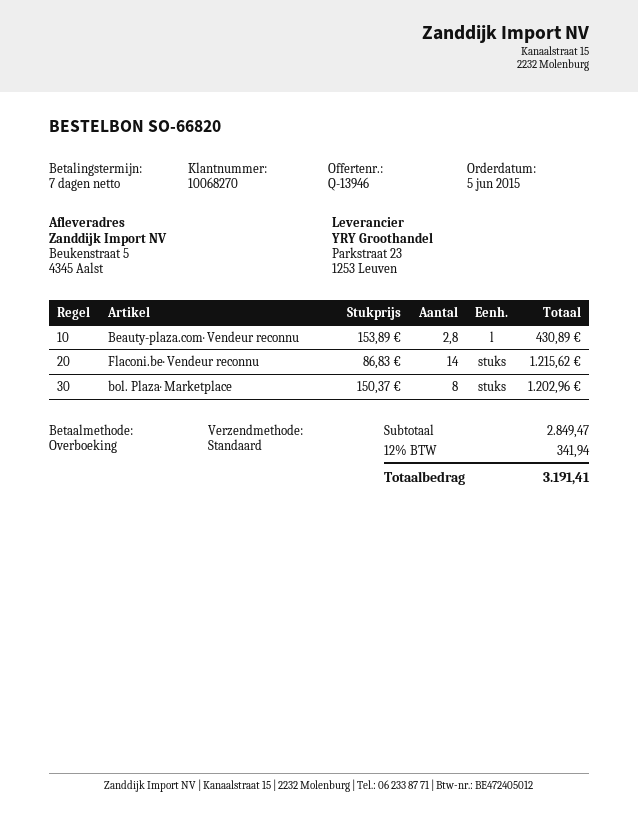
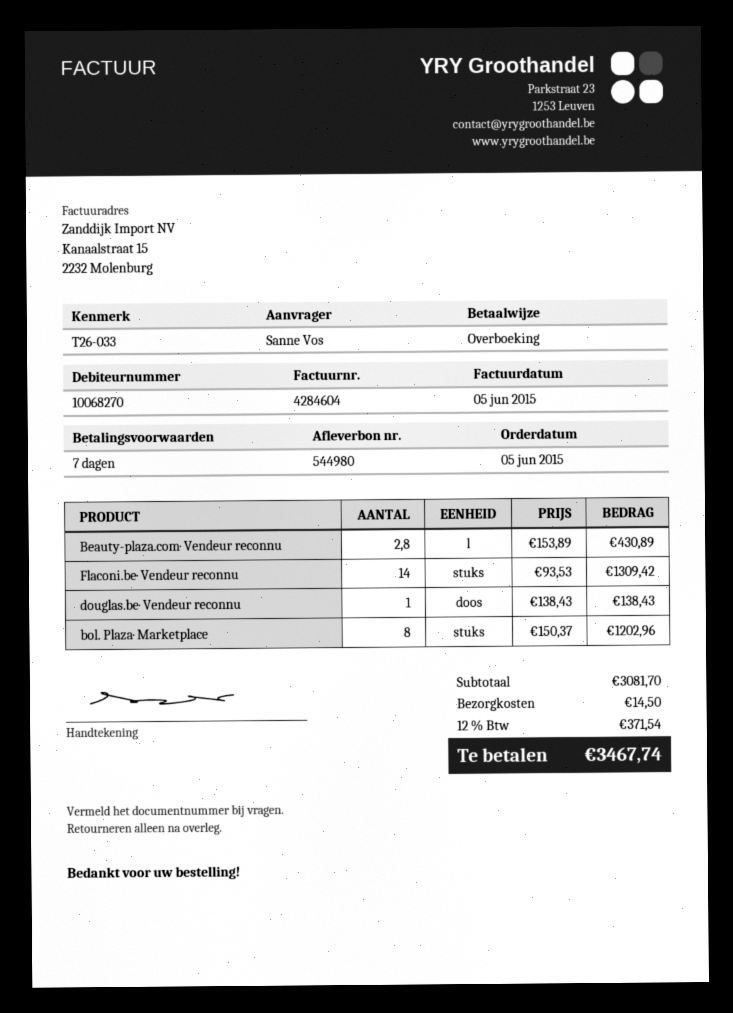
Flaconi.be· Vendeur reconnu: 14 x 86.83 = 1215.62 -> 14 x 93.53 = 1309.42
douglas.be· Vendeur reconnu: none -> 1 x 138.43 = 138.43
subtotal: 2849.47 -> 3081.70
shipping: none -> 14.50
tax: 12% = 341.94 -> 12% = 371.54
total: 3191.41 -> 3467.74

